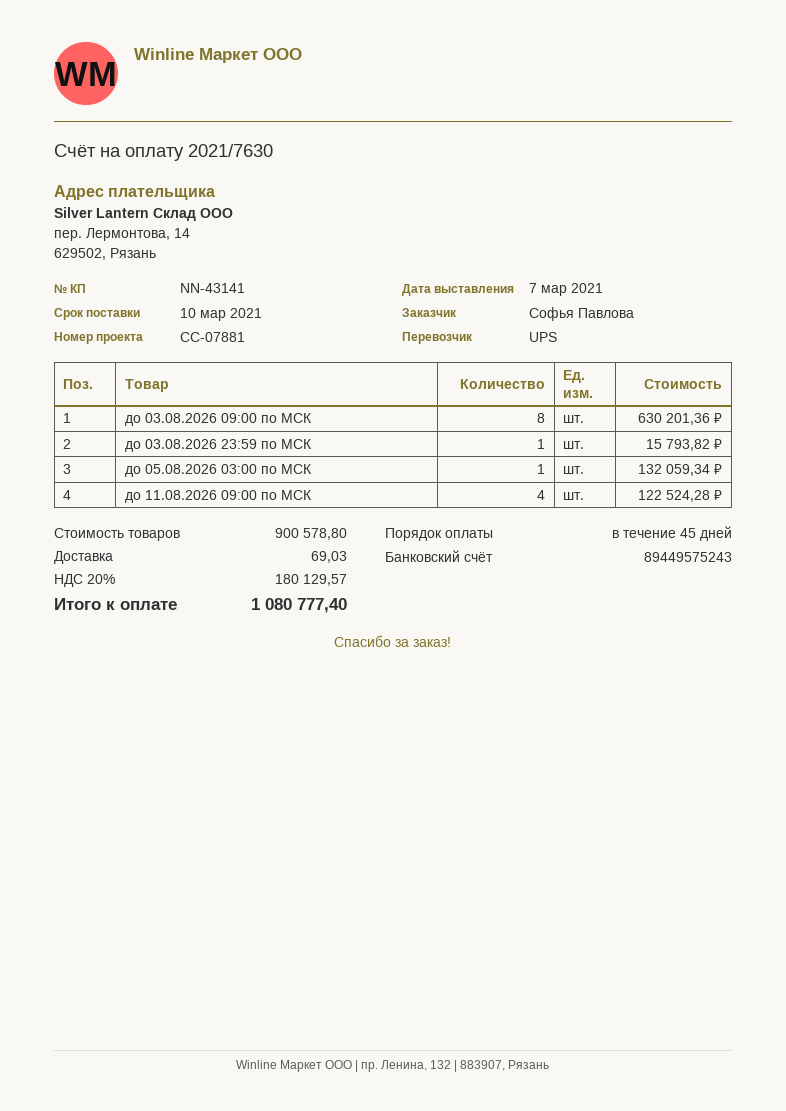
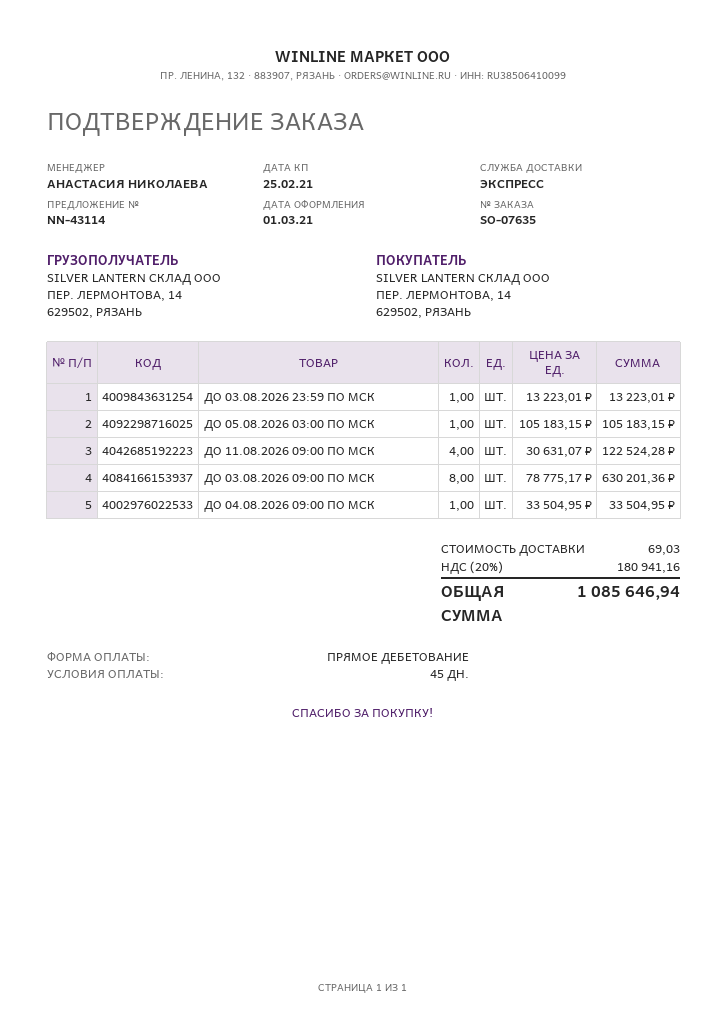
quote number: NN-43141 -> NN-43114
shipping method: UPS -> express
до 03.08.2026 23:59 по МСК: 1 for 15793.82 -> 1 for 13223.01
до 05.08.2026 03:00 по МСК: 1 for 132059.34 -> 1 for 105183.15
ДО 04.08.2026 09:00 ПО МСК: none -> 1 for 33504.95
tax: 20% = 180129.57 -> 20% = 180941.16
total: 1080777.40 -> 1085646.94

